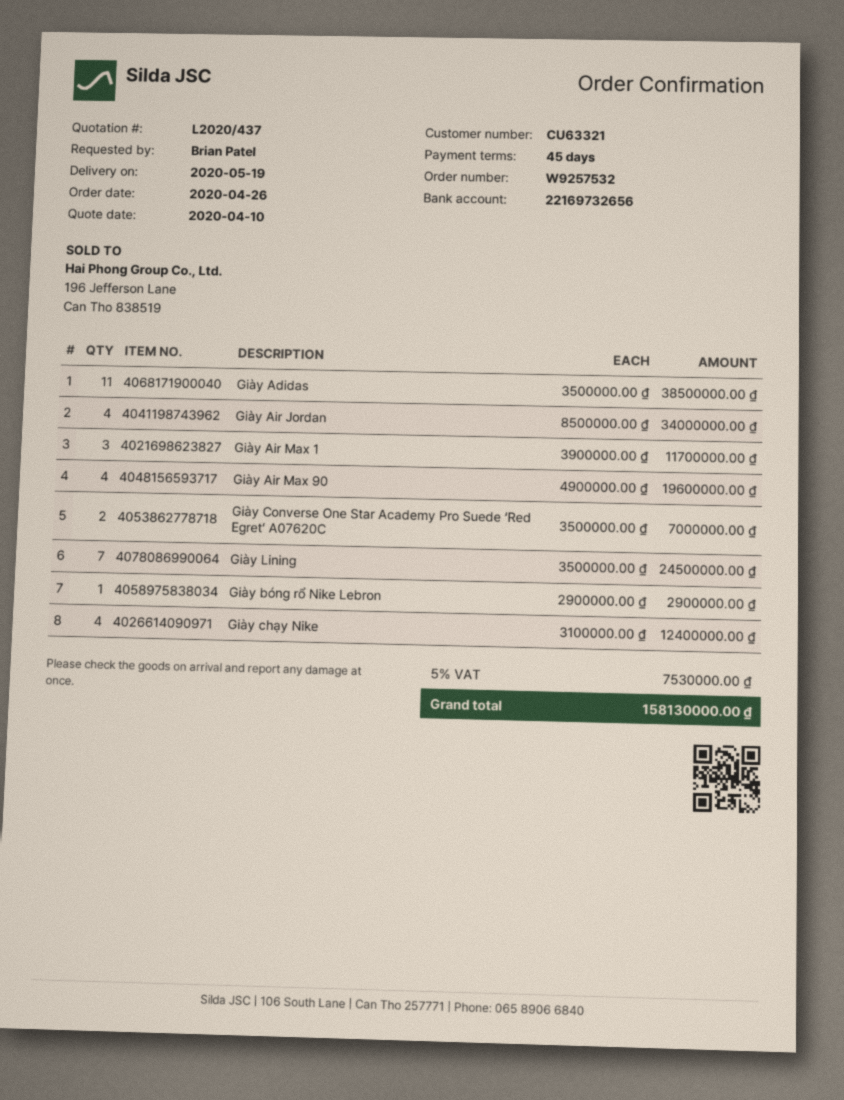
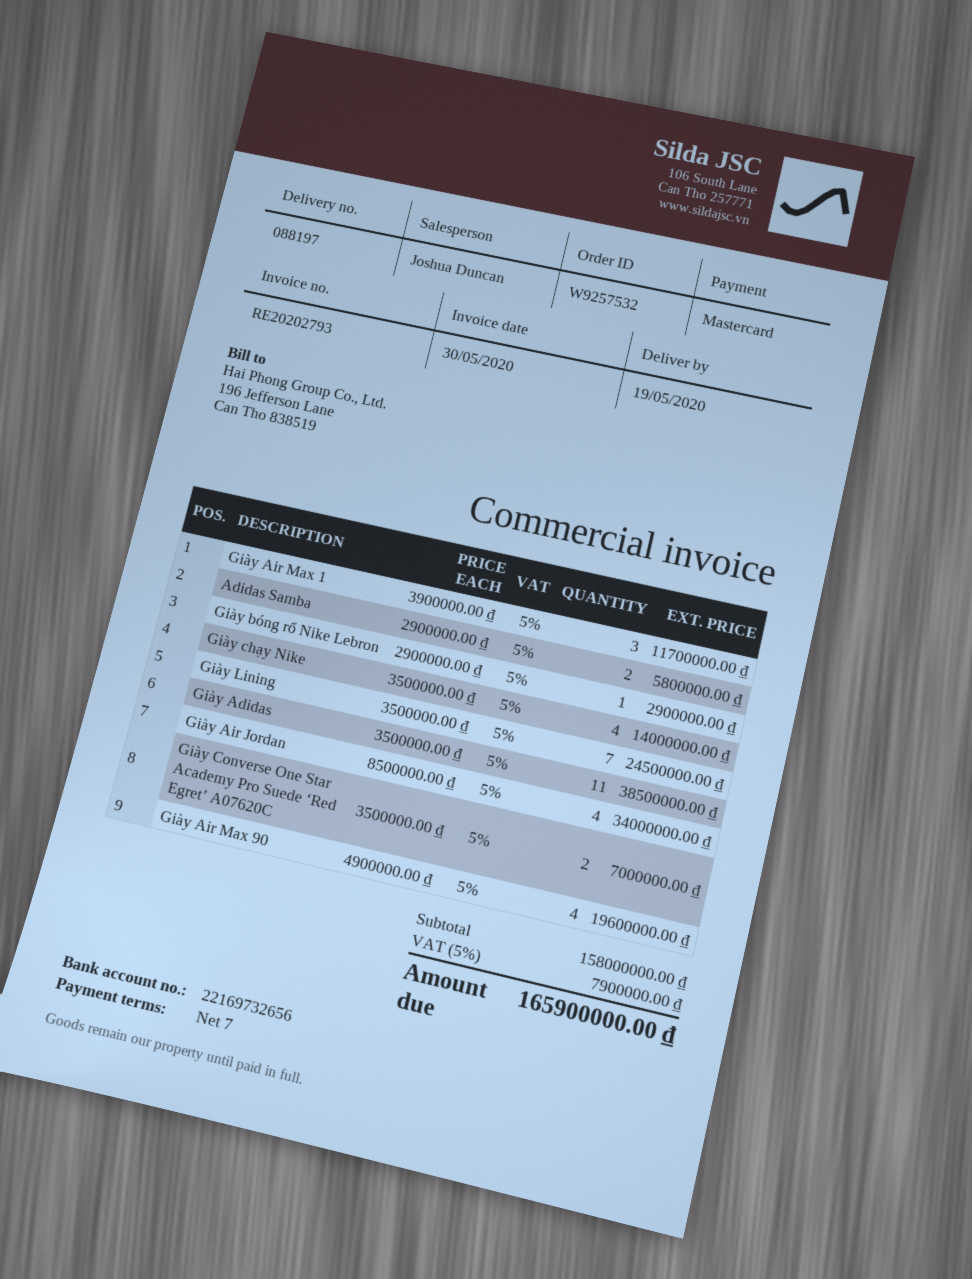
payment terms: 45 days -> 7 days
Giày chạy Nike: 4 x 3100000.00 = 12400000.00 -> 4 x 3500000.00 = 14000000.00
Adidas Samba: none -> 2 x 2900000.00 = 5800000.00
tax: 5% = 7530000.00 -> 5% = 7900000.00
total: 158130000.00 -> 165900000.00

